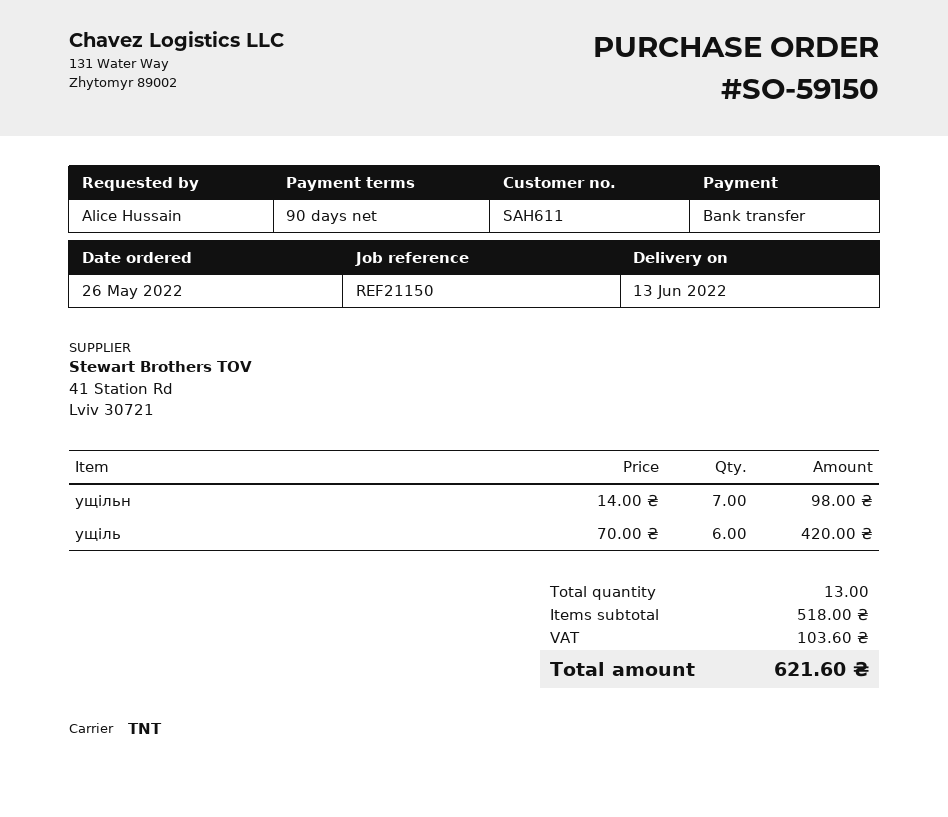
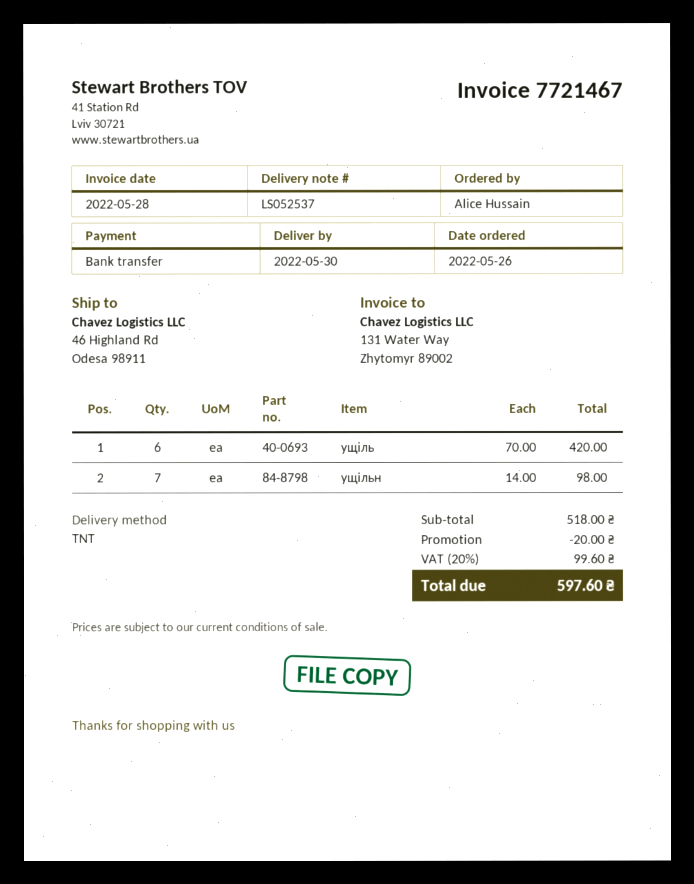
delivery date: 2022-06-13 -> 2022-05-30
discount: none -> 20.00
tax: 103.60 -> 99.60
total: 621.60 -> 597.60

